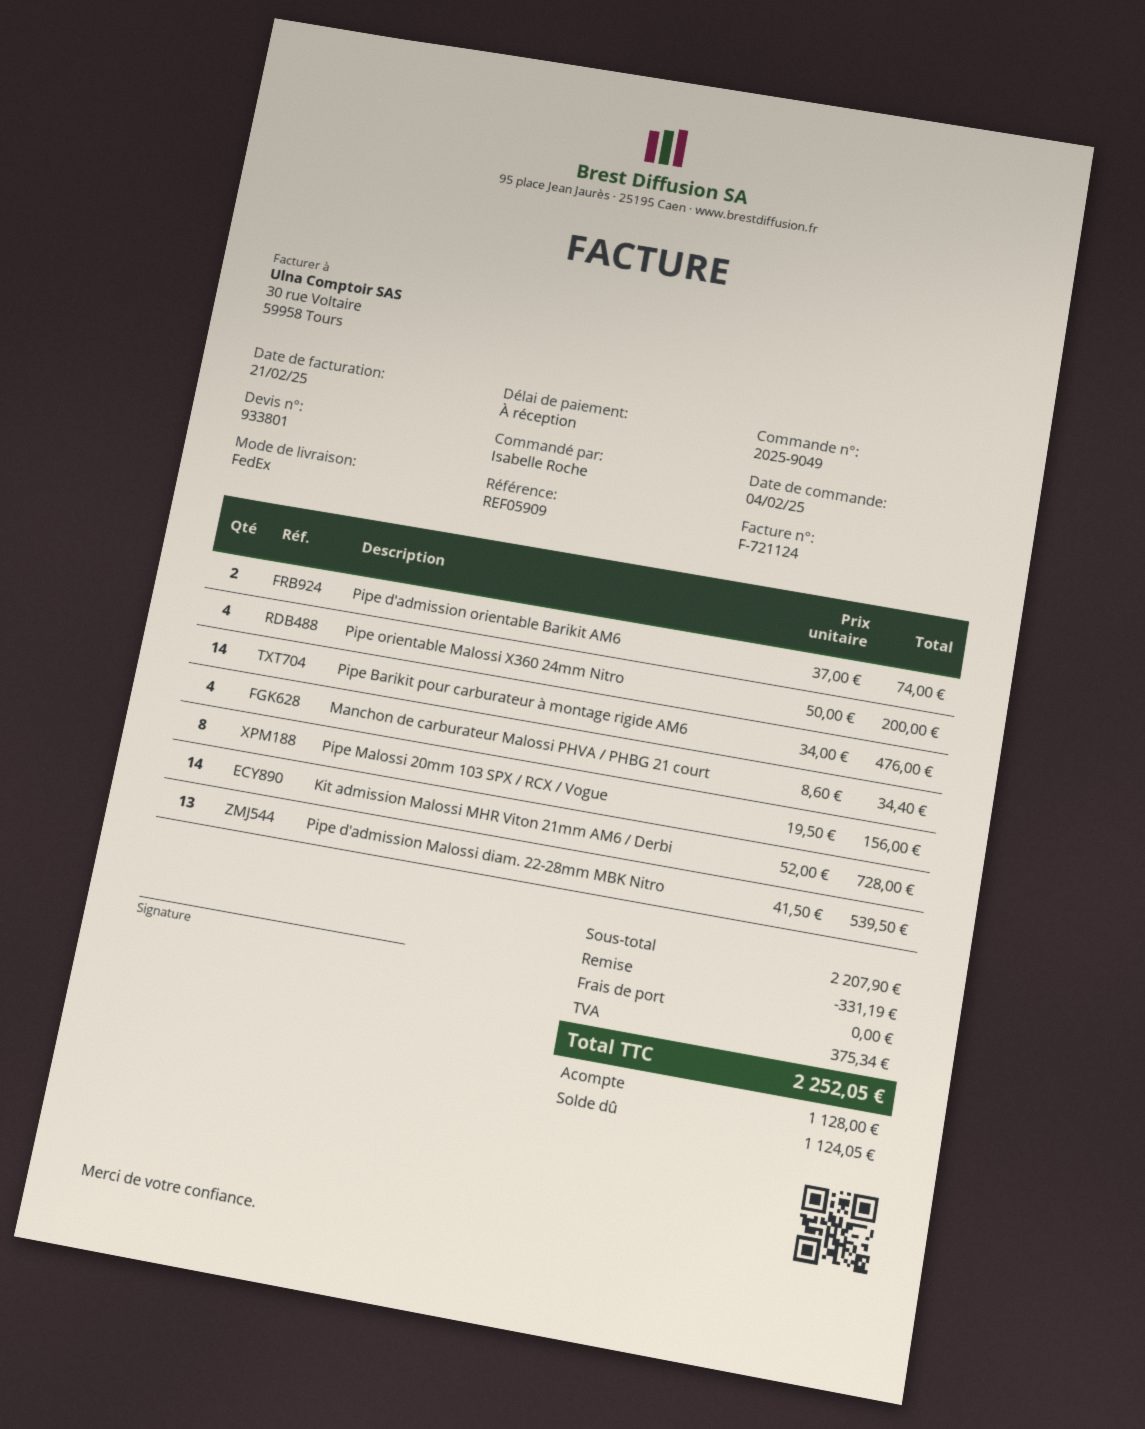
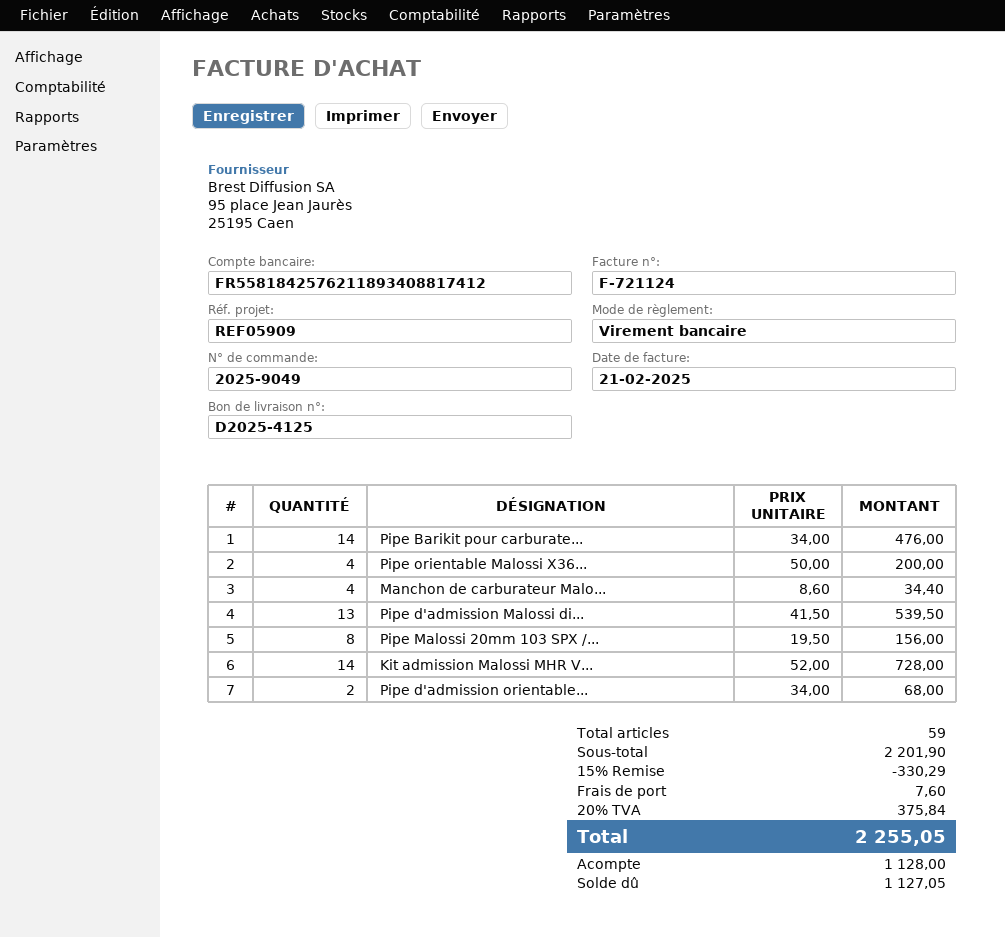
Pipe d'admission orientable Barikit AM6: 2 x 37.00 = 74.00 -> 2 x 34.00 = 68.00
subtotal: 2207.90 -> 2201.90
discount: 331.19 -> 330.29
shipping: 0.00 -> 7.60
tax: 375.34 -> 375.84
total: 2252.05 -> 2255.05
balance: 1124.05 -> 1127.05

